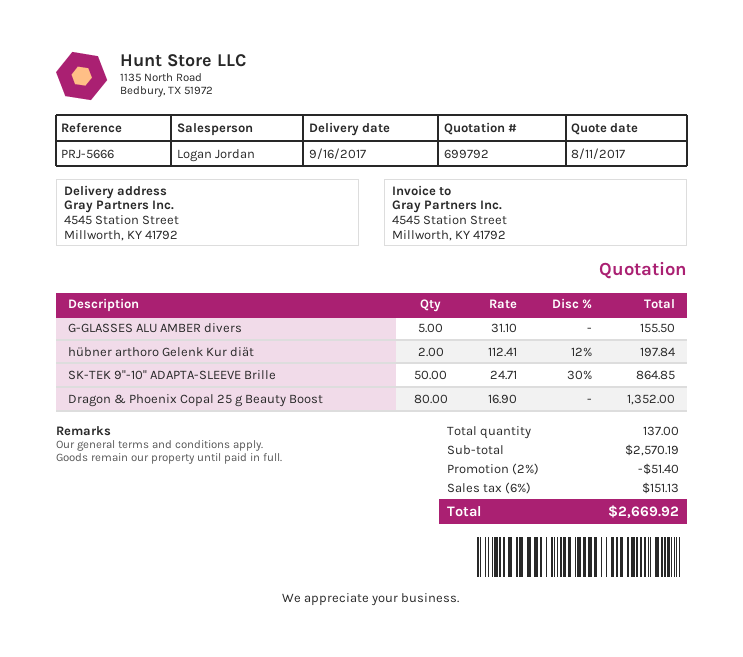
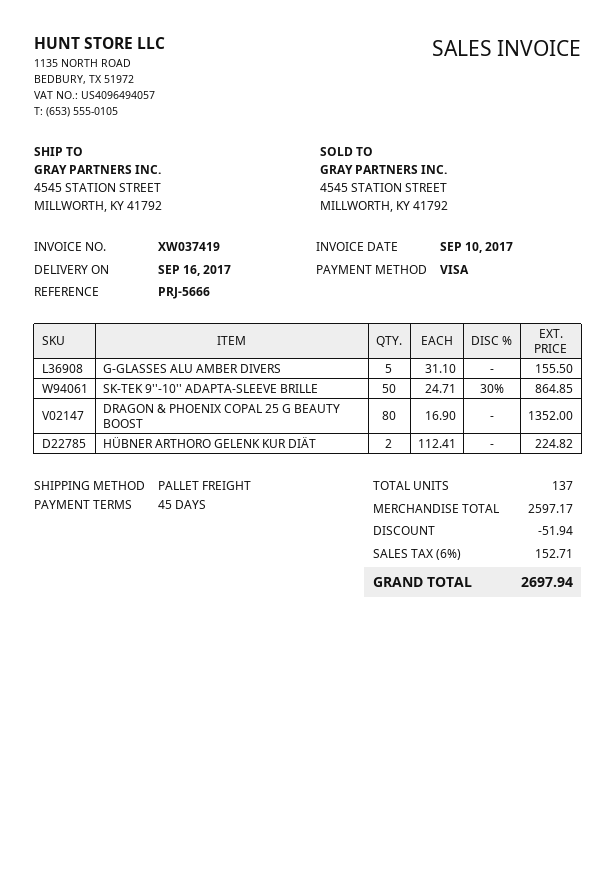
hübner arthoro Gelenk Kur diät: 2 x 112.41 - 12% = 197.84 -> 2 x 112.41 = 224.82
subtotal: 2570.19 -> 2597.17
discount: 51.40 -> 51.94
tax: 6% = 151.13 -> 6% = 152.71
total: 2669.92 -> 2697.94

